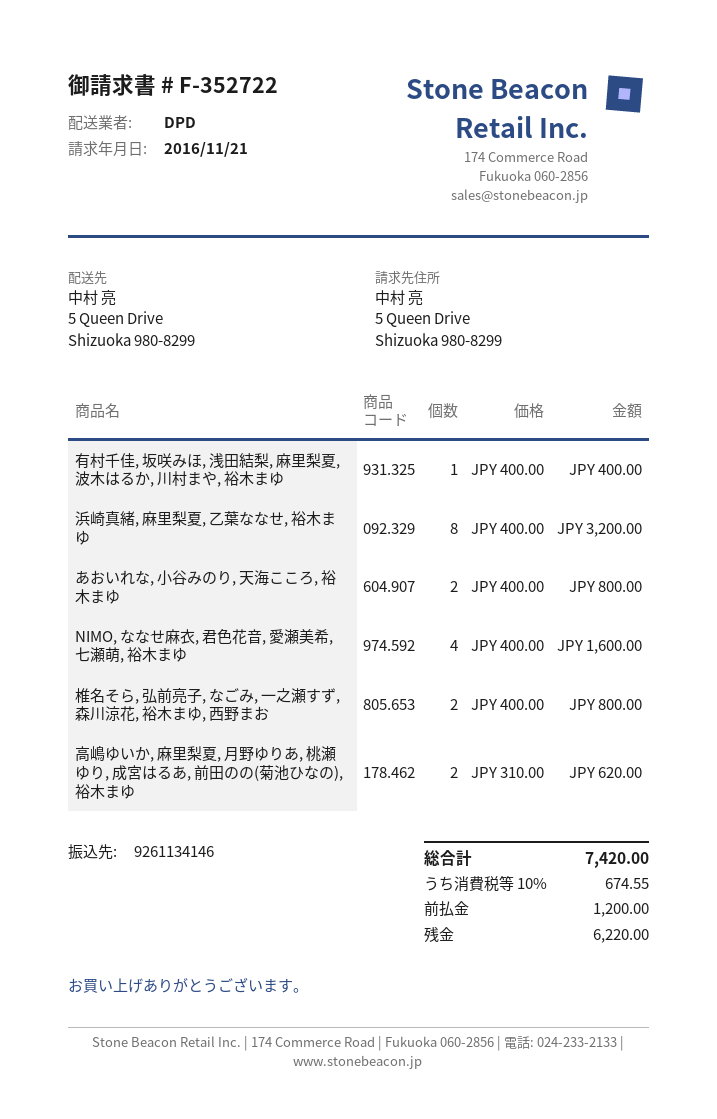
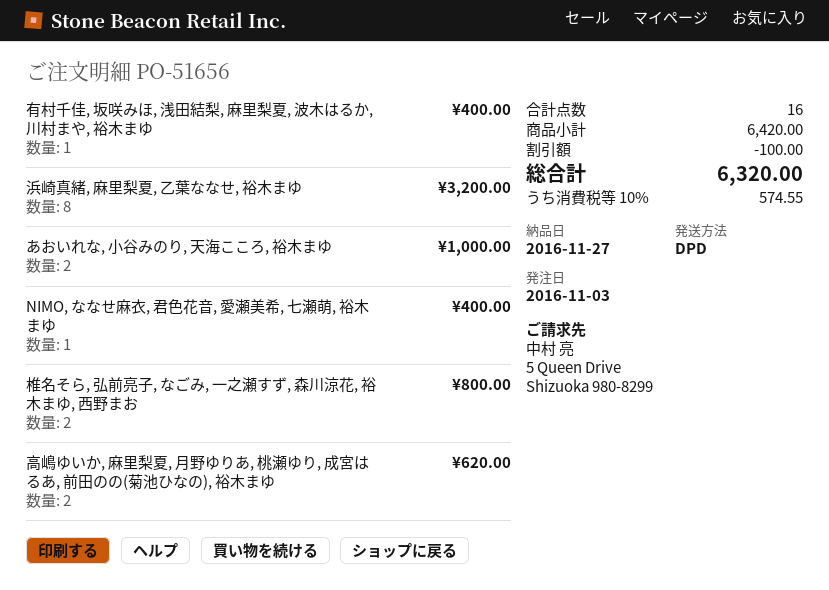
あおいれな, 小谷みのり, 天海こころ, 裕木まゆ: 2 for 800.00 -> 2 for 1000.00
NIMO, ななせ麻衣, 君色花音, 愛瀬美希, 七瀬萌, 裕木まゆ: 4 for 1600.00 -> 1 for 400.00
discount: none -> 100.00
tax: 10% = 674.55 -> 10% = 574.55
total: 7420.00 -> 6320.00

